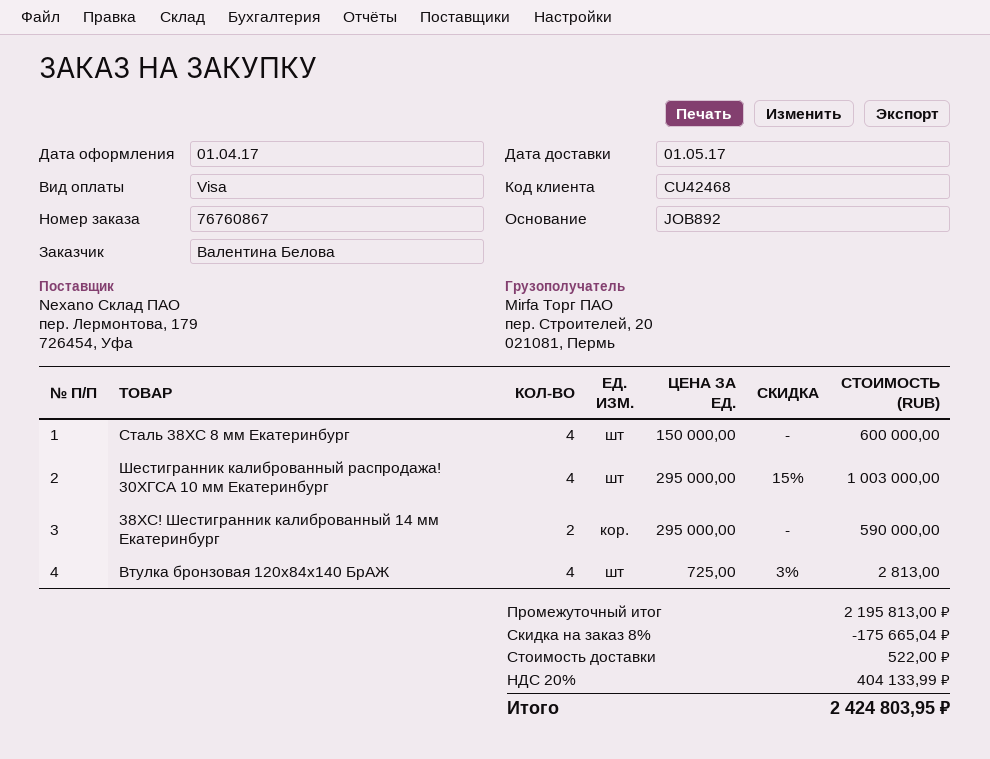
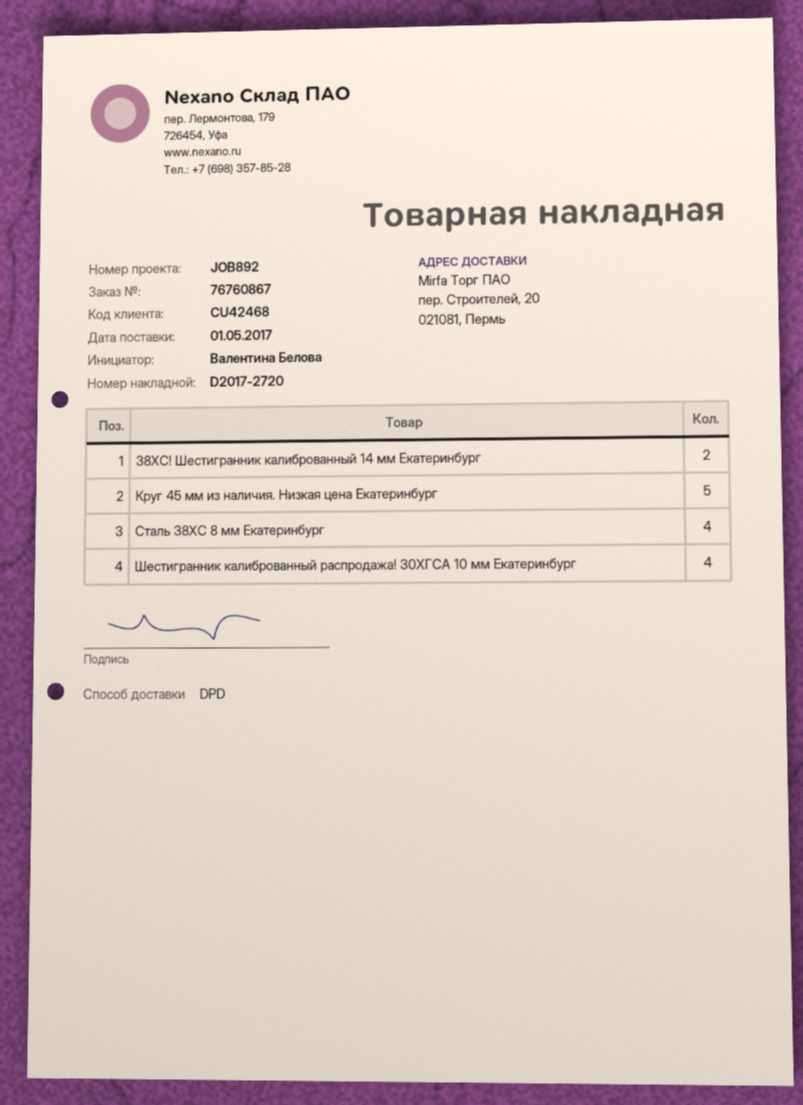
Втулка бронзовая 120х84х140 БрАЖ: 4 -> none
Круг 45 мм из наличия. Низкая цена Екатеринбург: none -> 5

